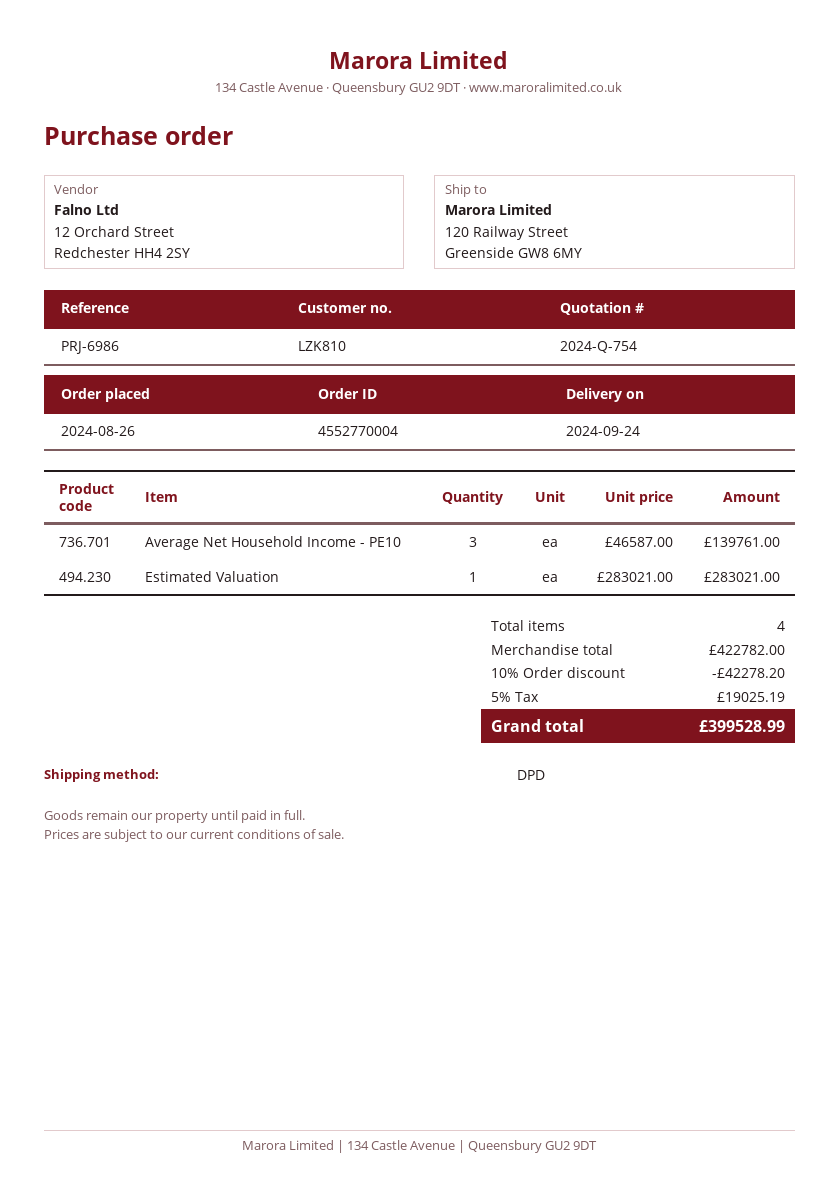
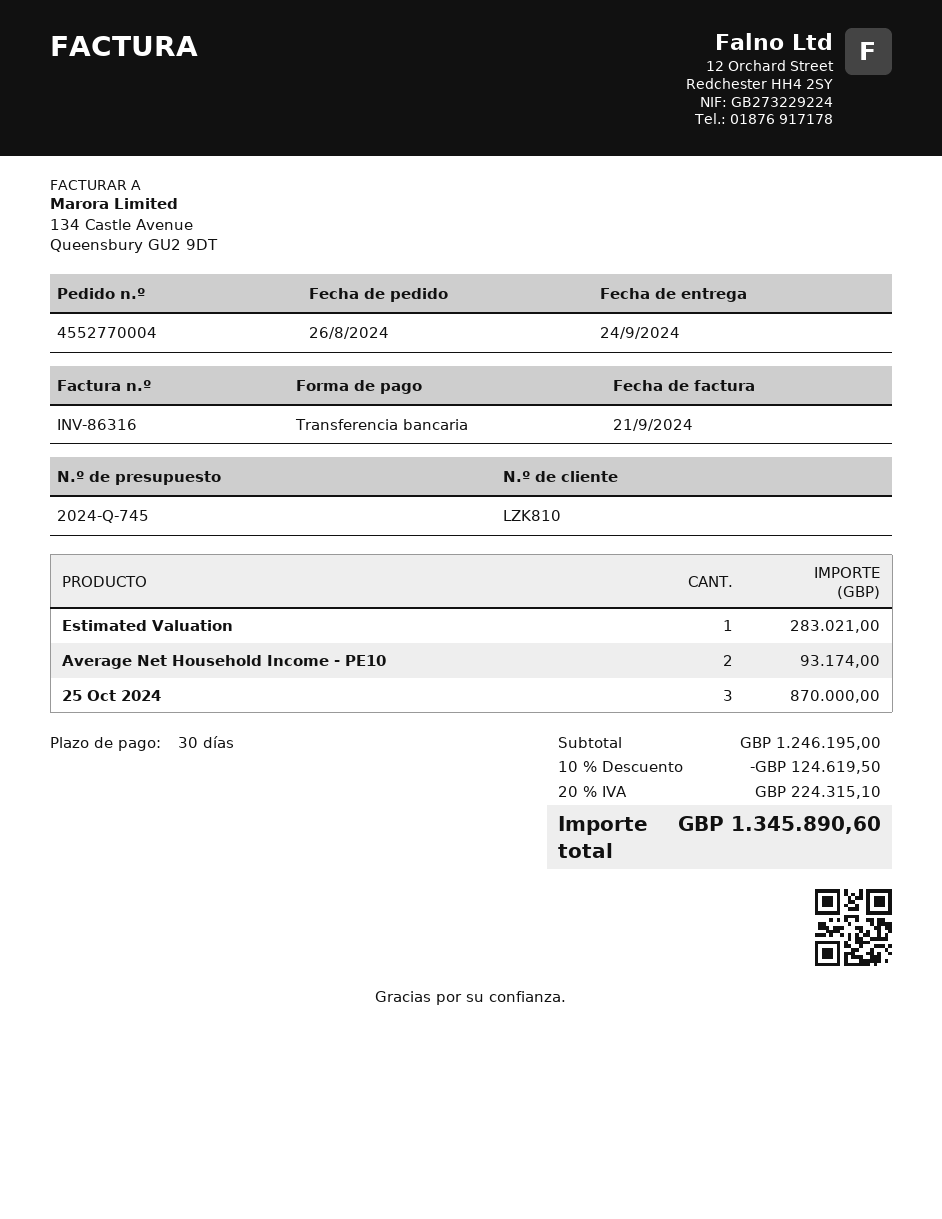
quote number: 2024-Q-754 -> 2024-Q-745
Average Net Household Income - PE10: 3 for 139761.00 -> 2 for 93174.00
25 Oct 2024: none -> 3 for 870000.00
subtotal: 422782.00 -> 1246195.00
discount: 10% = 42278.20 -> 10% = 124619.50
tax: 5% = 19025.19 -> 20% = 224315.10
total: 399528.99 -> 1345890.60

